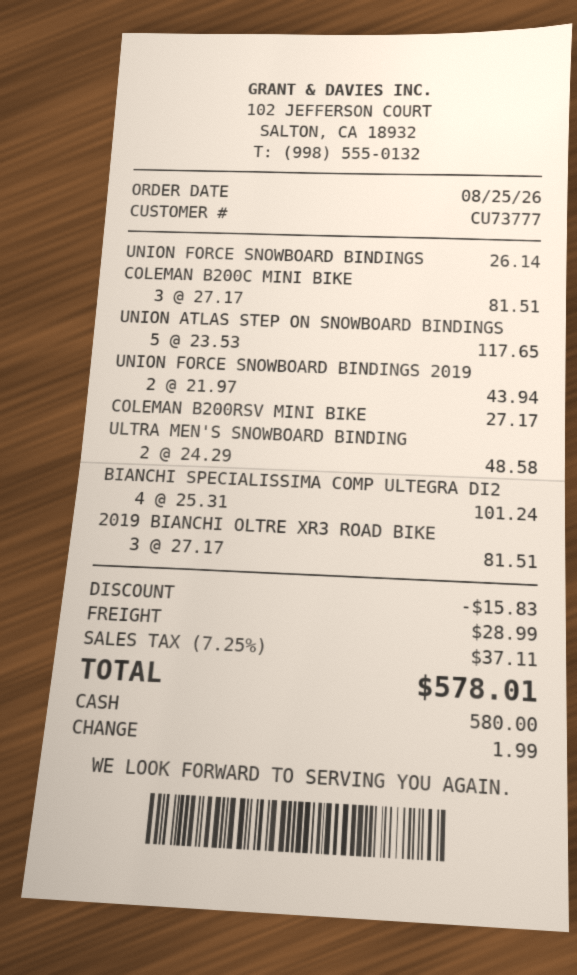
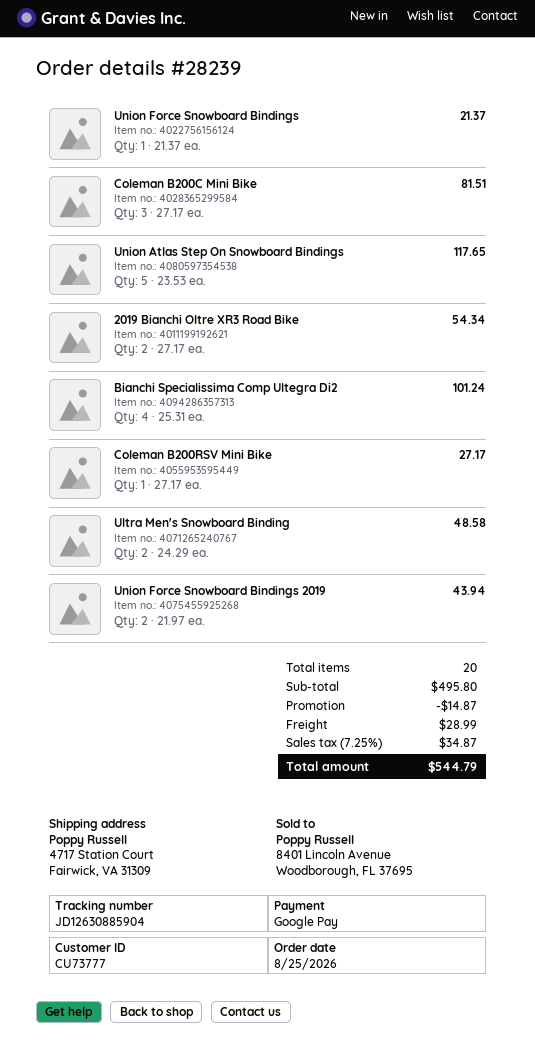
payment method: cash -> Google Pay
UNION FORCE SNOWBOARD BINDINGS: 1 x 26.14 = 26.14 -> 1 x 21.37 = 21.37
2019 BIANCHI OLTRE XR3 ROAD BIKE: 3 x 27.17 = 81.51 -> 2 x 27.17 = 54.34
discount: 15.83 -> 14.87
tax: 7.25% = 37.11 -> 7.25% = 34.87
total: 578.01 -> 544.79

